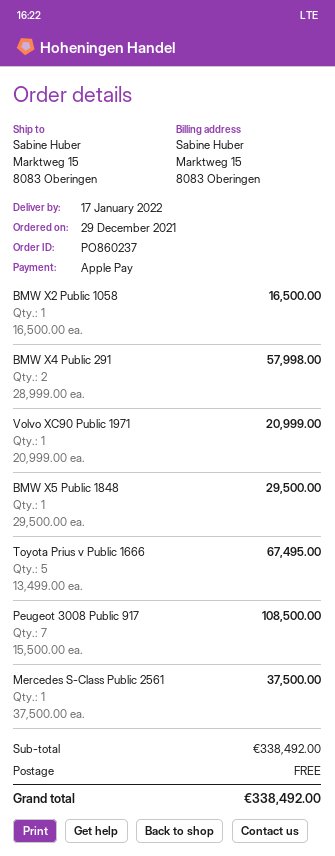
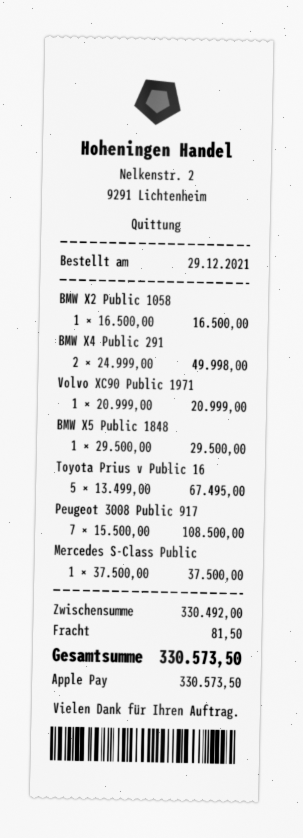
BMW X4 Public 291: 2 x 28999.00 = 57998.00 -> 2 x 24999.00 = 49998.00
subtotal: 338492.00 -> 330492.00
shipping: 0.00 -> 81.50
total: 338492.00 -> 330573.50

